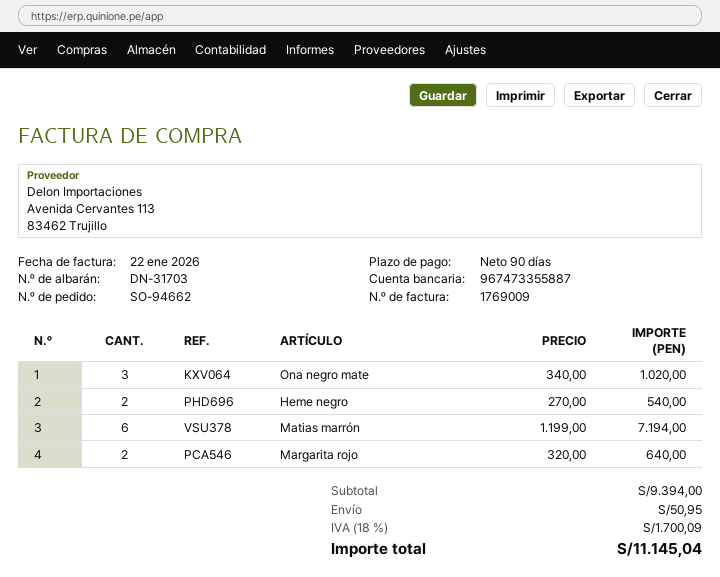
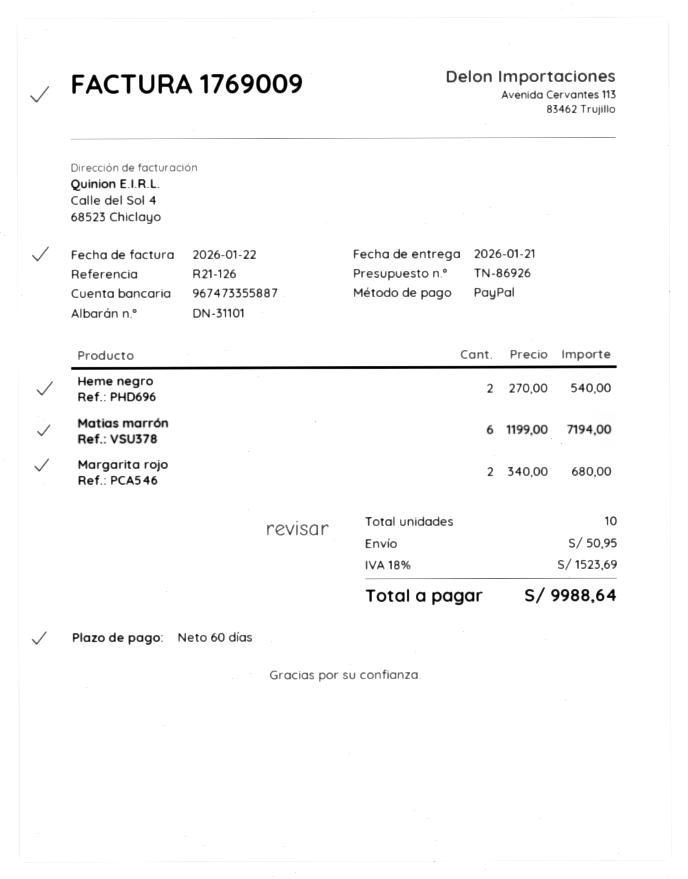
delivery note number: DN-31703 -> DN-31101
payment terms: 90 days -> 60 days
Ona negro mate: 3 x 340.00 = 1020.00 -> none
Margarita rojo: 2 x 320.00 = 640.00 -> 2 x 340.00 = 680.00
tax: 18% = 1700.09 -> 18% = 1523.69
total: 11145.04 -> 9988.64

